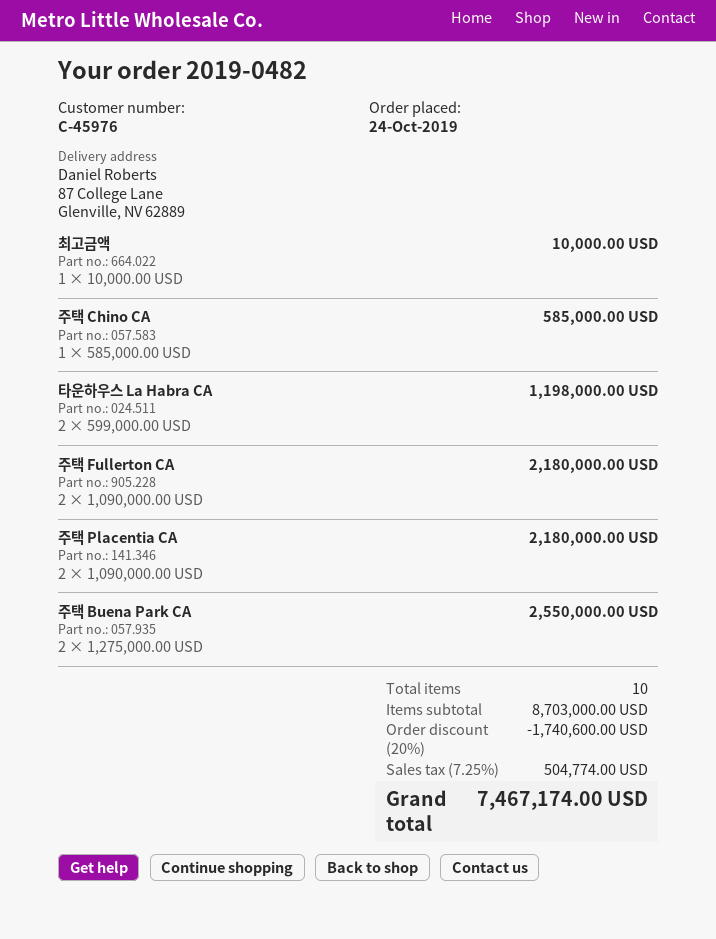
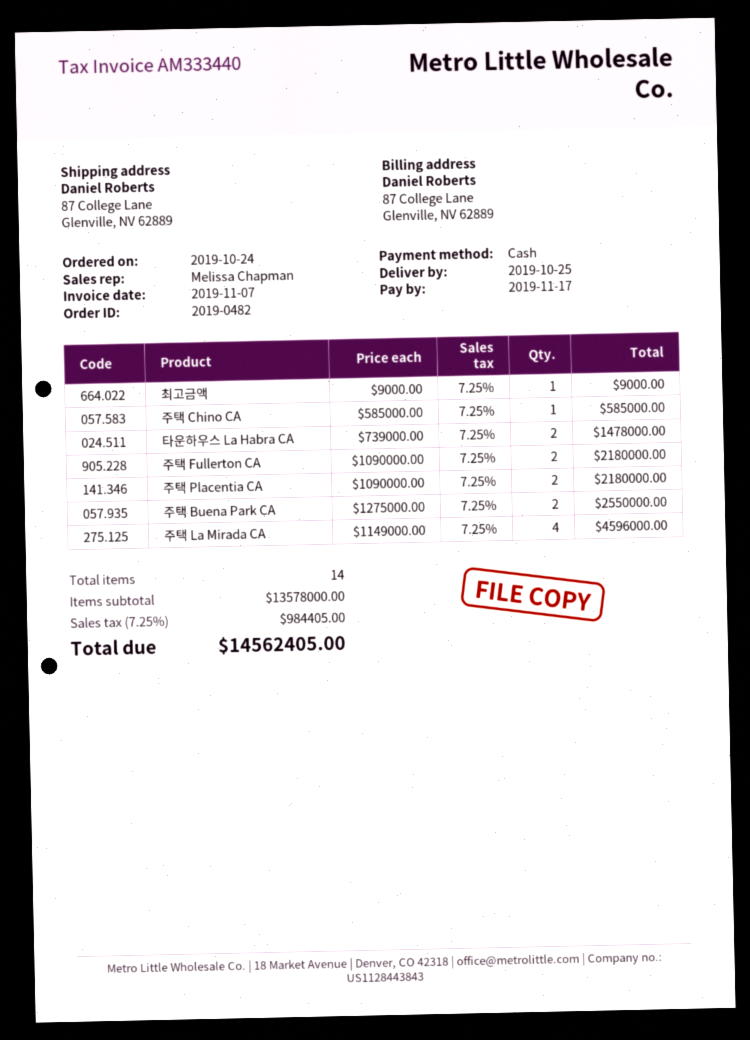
최고금액: 1 x 10000.00 = 10000.00 -> 1 x 9000.00 = 9000.00
타운하우스 La Habra CA: 2 x 599000.00 = 1198000.00 -> 2 x 739000.00 = 1478000.00
주택 La Mirada CA: none -> 4 x 1149000.00 = 4596000.00
total quantity: 10 -> 14
subtotal: 8703000.00 -> 13578000.00
discount: 20% = 1740600.00 -> none
tax: 7.25% = 504774.00 -> 7.25% = 984405.00
total: 7467174.00 -> 14562405.00

